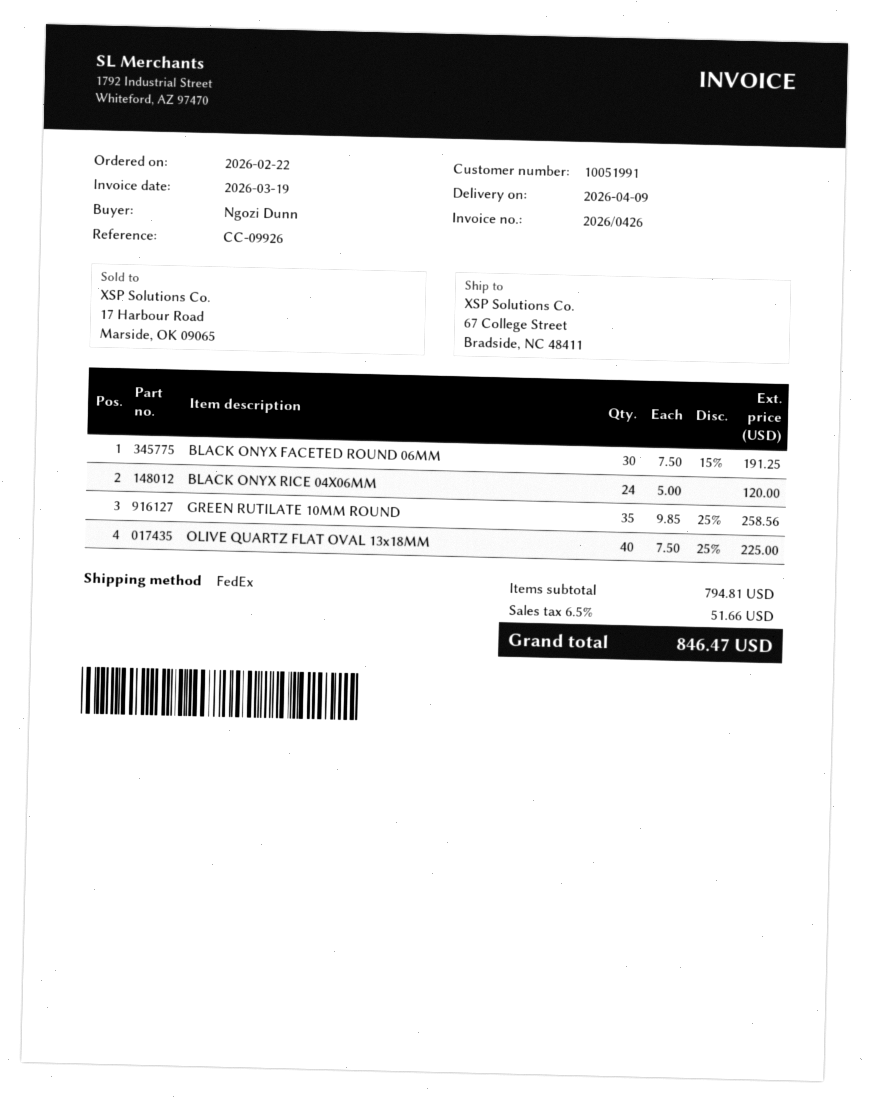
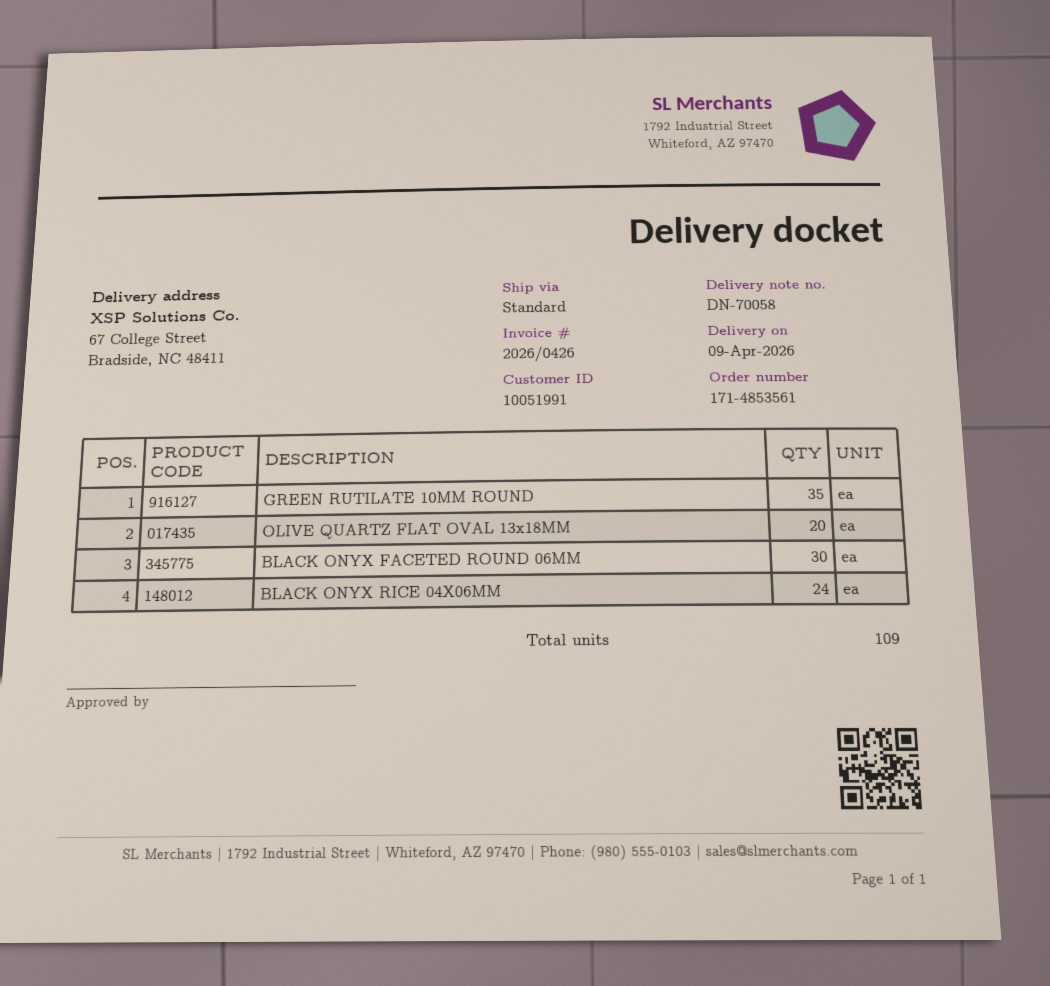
shipping method: FedEx -> standard
OLIVE QUARTZ FLAT OVAL 13x18MM: 40 -> 20

